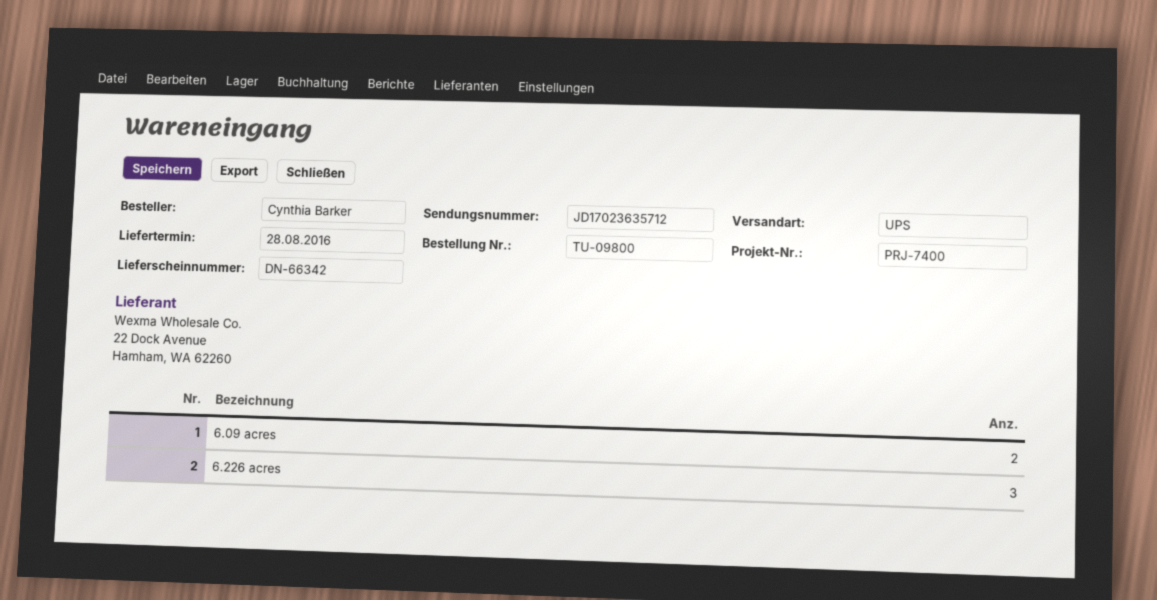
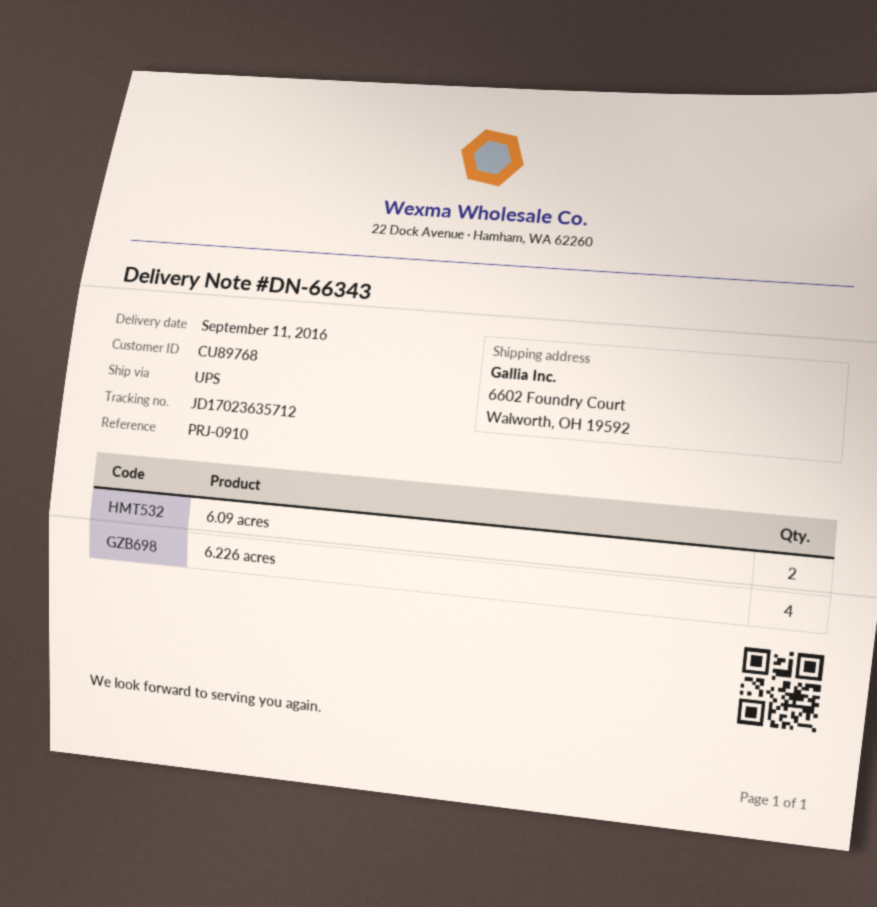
delivery note number: DN-66342 -> DN-66343
delivery date: 2016-08-28 -> 2016-09-11
reference: PRJ-7400 -> PRJ-0910
6.226 acres: 3 -> 4

